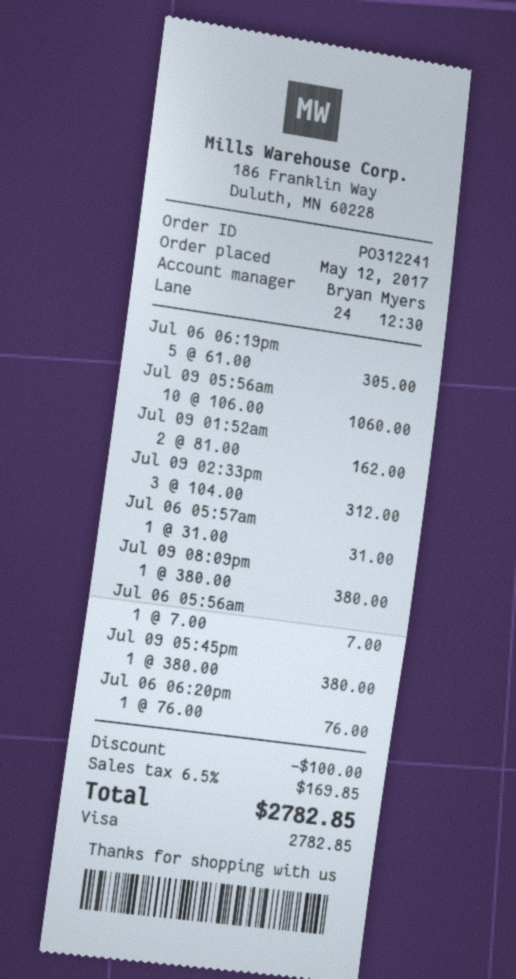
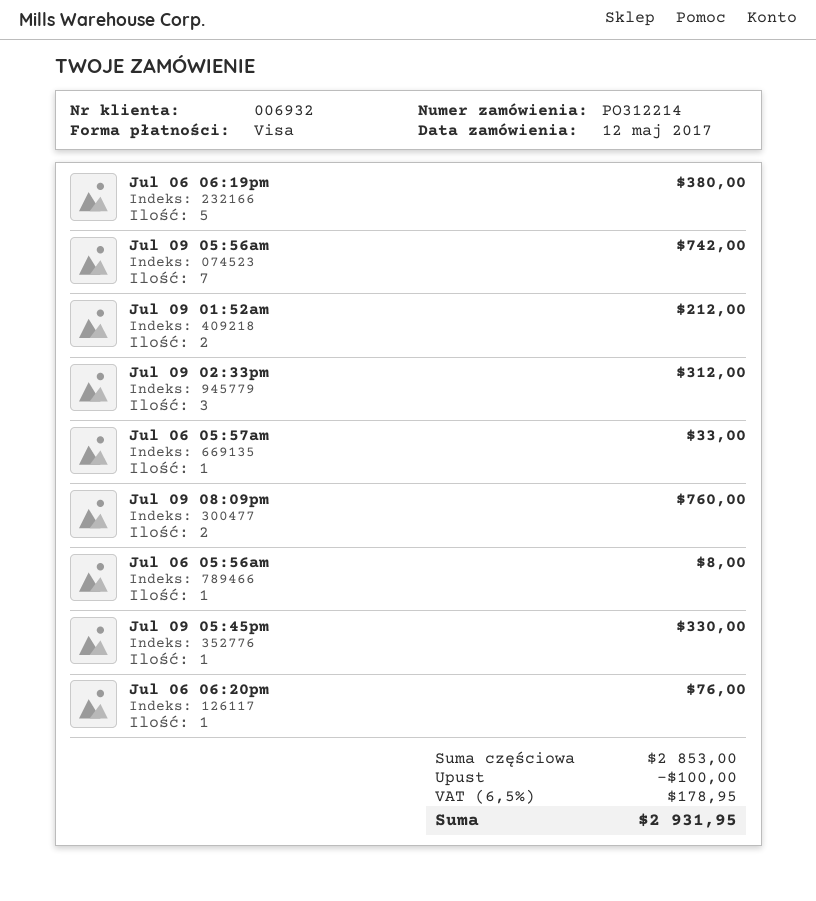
order number: PO312241 -> PO312214
Jul 06 06:19pm: 5 for 305.00 -> 5 for 380.00
Jul 09 05:56am: 10 for 1060.00 -> 7 for 742.00
Jul 09 01:52am: 2 for 162.00 -> 2 for 212.00
Jul 06 05:57am: 1 for 31.00 -> 1 for 33.00
Jul 09 08:09pm: 1 for 380.00 -> 2 for 760.00
Jul 06 05:56am: 1 for 7.00 -> 1 for 8.00
Jul 09 05:45pm: 1 for 380.00 -> 1 for 330.00
tax: 6.5% = 169.85 -> 6.5% = 178.95
total: 2782.85 -> 2931.95

